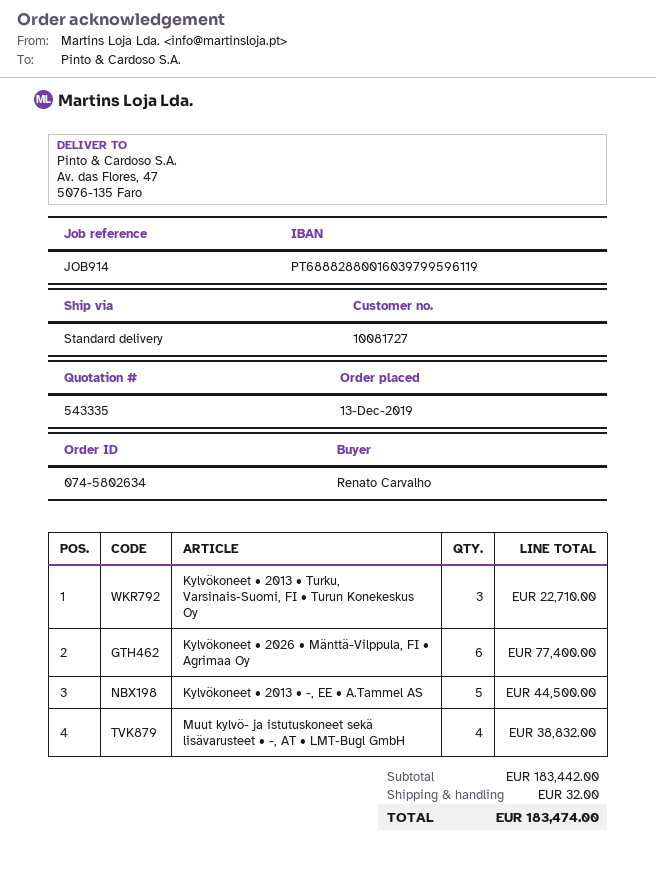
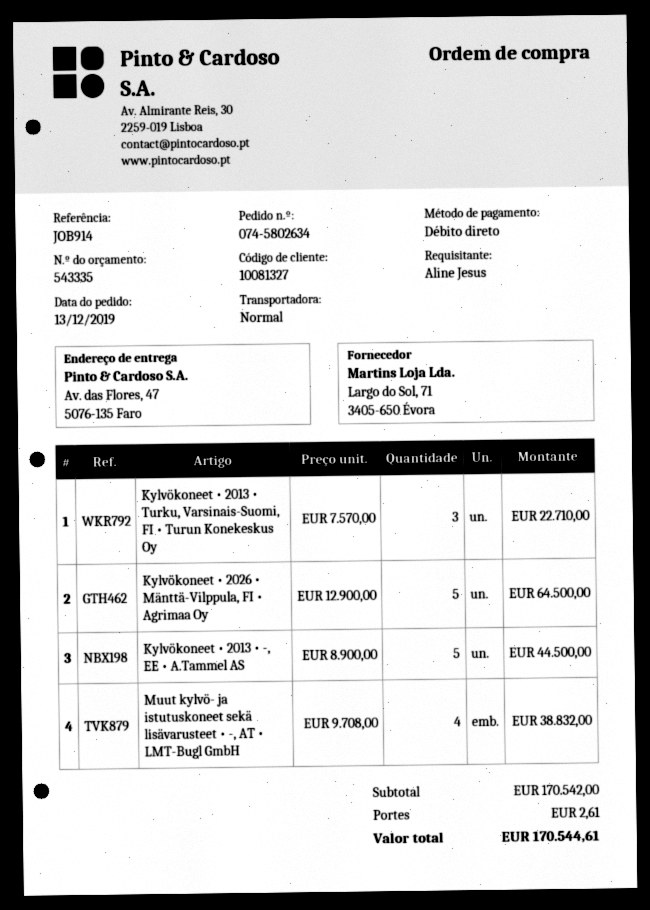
customer number: 10081727 -> 10081327
ordered by: Renato Carvalho -> Aline Jesus
Kylvökoneet • 2026 • Mänttä-Vilppula, FI • Agrimaa Oy: 6 for 77400.00 -> 5 for 64500.00
subtotal: 183442.00 -> 170542.00
shipping: 32.00 -> 2.61
total: 183474.00 -> 170544.61

